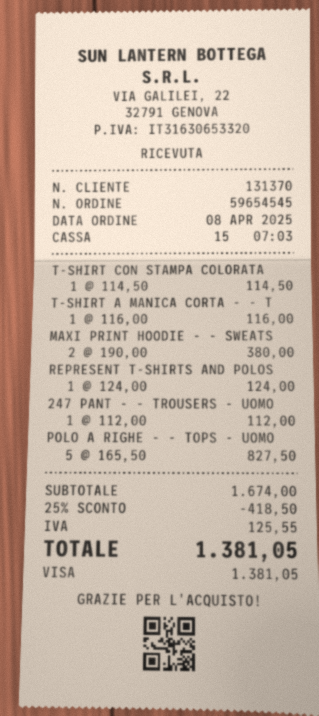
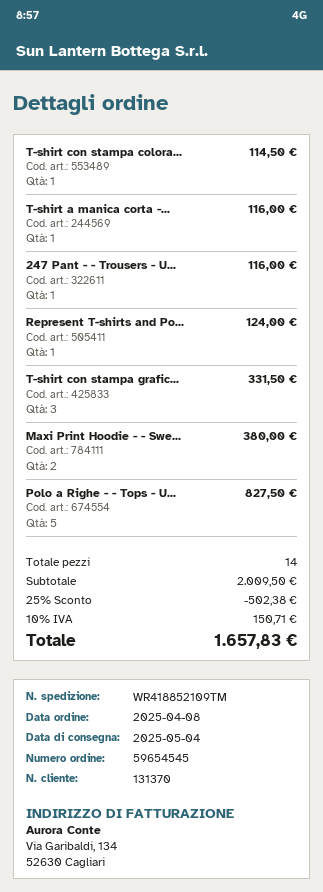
247 PANT - - TROUSERS - UOMO: 1 for 112.00 -> 1 for 116.00
T-shirt con stampa grafic...: none -> 3 for 331.50
subtotal: 1674.00 -> 2009.50
discount: 25% = 418.50 -> 25% = 502.38
tax: 125.55 -> 150.71
total: 1381.05 -> 1657.83

